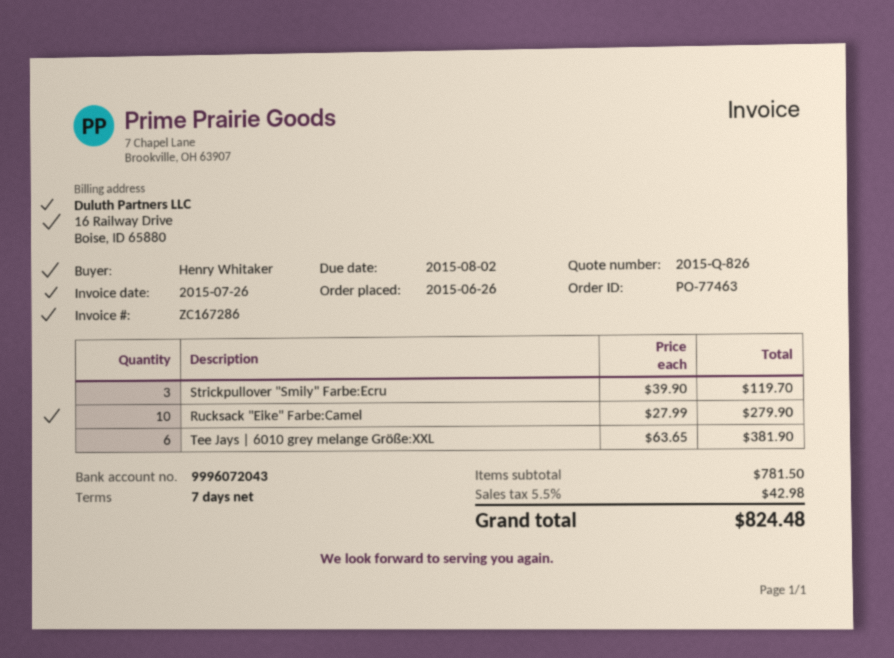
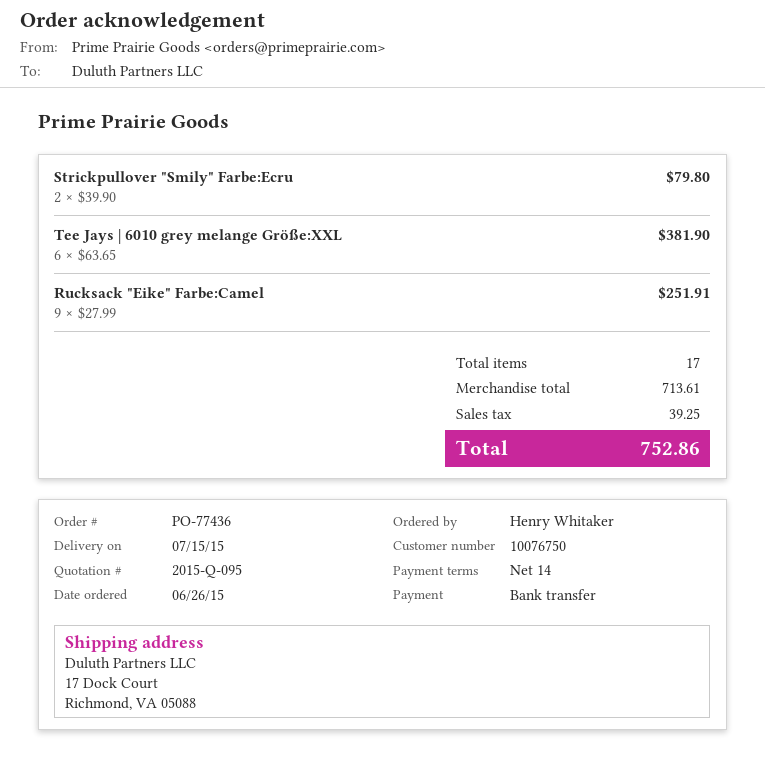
quote number: 2015-Q-826 -> 2015-Q-095
order number: PO-77463 -> PO-77436
payment terms: 7 days -> 14 days
Strickpullover "Smily" Farbe:Ecru: 3 x 39.90 = 119.70 -> 2 x 39.90 = 79.80
Rucksack "Eike" Farbe:Camel: 10 x 27.99 = 279.90 -> 9 x 27.99 = 251.91
subtotal: 781.50 -> 713.61
tax: 42.98 -> 39.25
total: 824.48 -> 752.86

